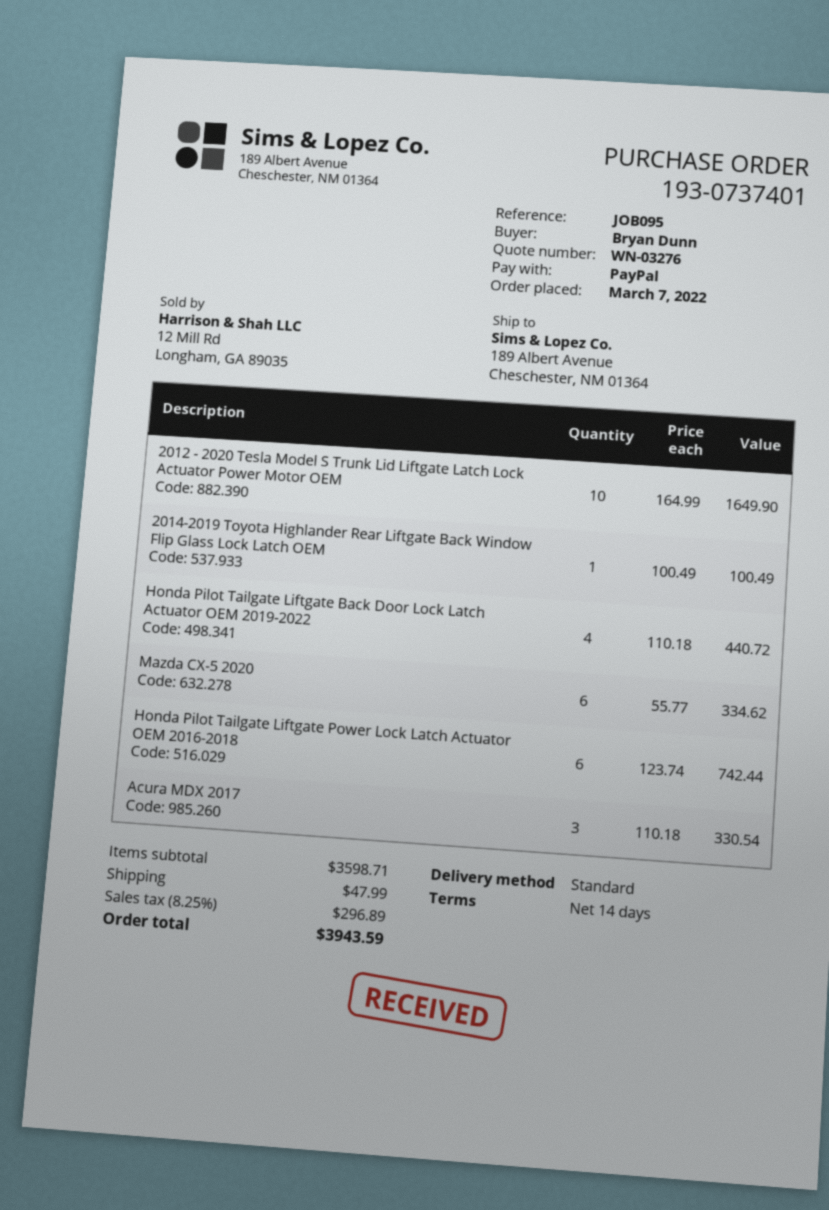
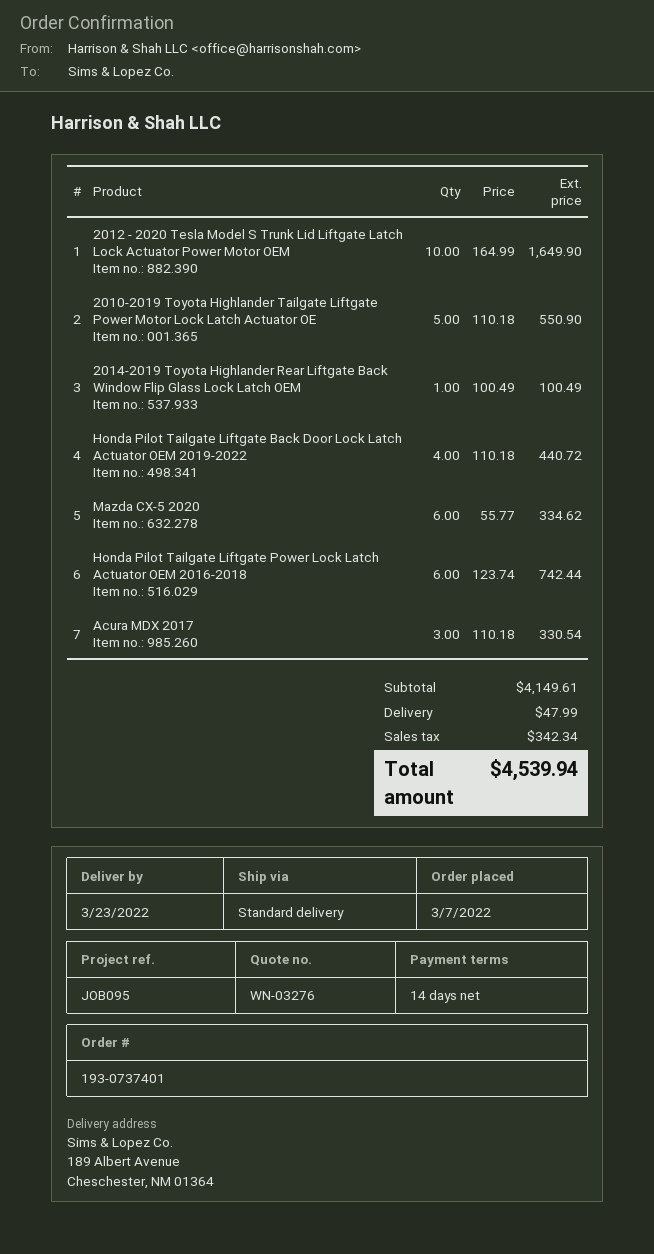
2010-2019 Toyota Highlander Tailgate Liftgate Power Motor Lock Latch Actuator OE: none -> 5 x 110.18 = 550.90
subtotal: 3598.71 -> 4149.61
tax: 296.89 -> 342.34
total: 3943.59 -> 4539.94

